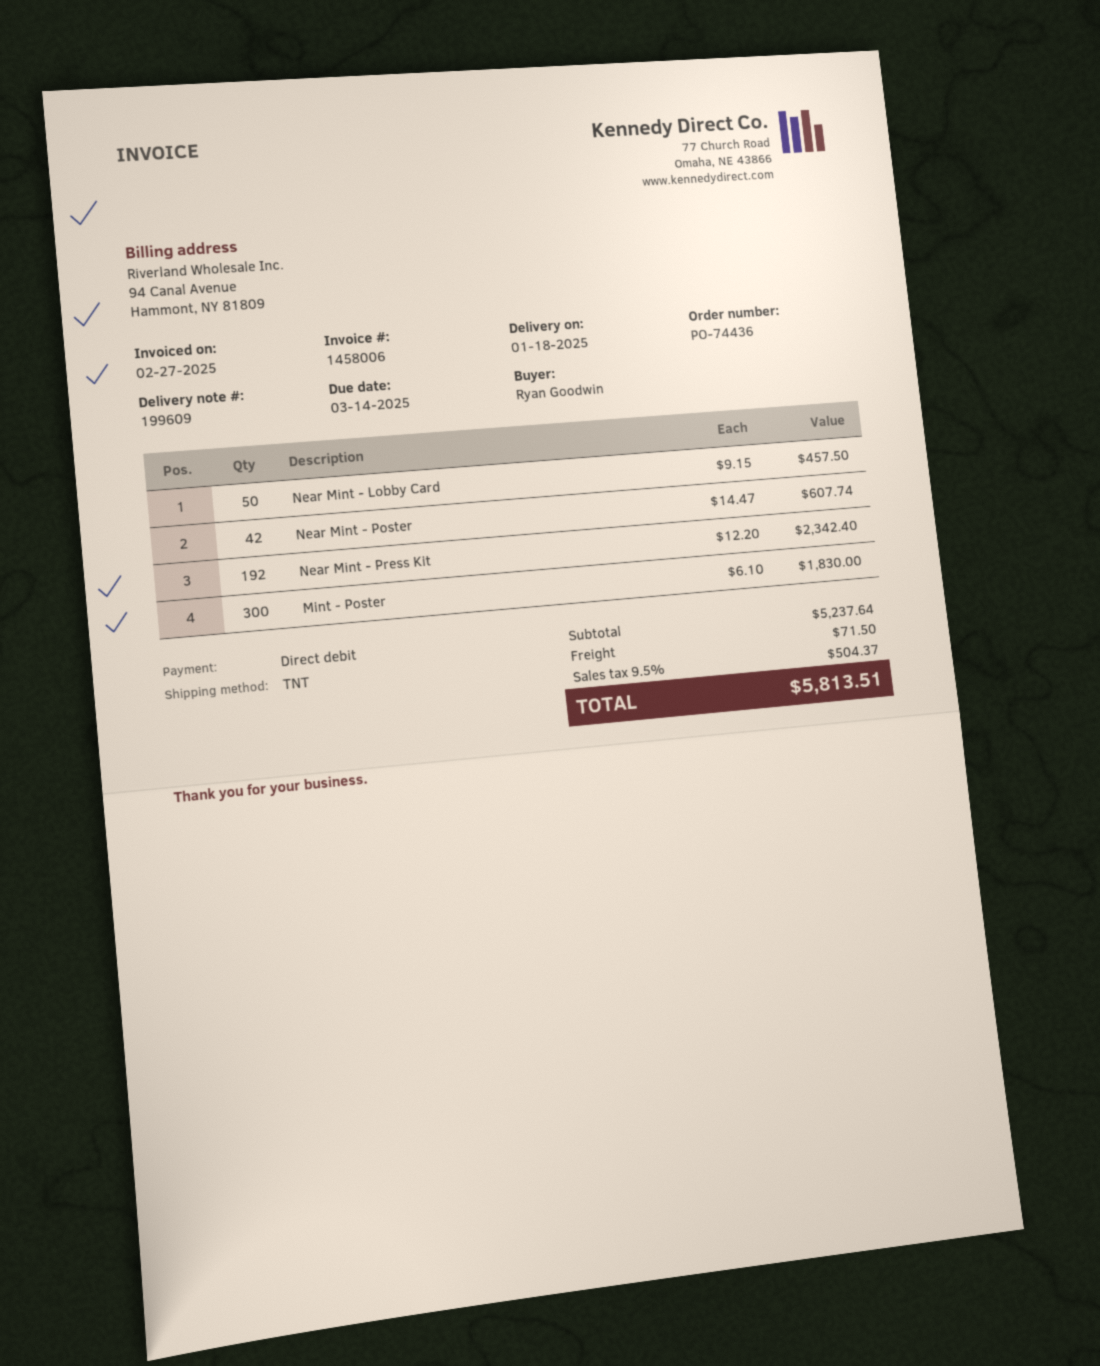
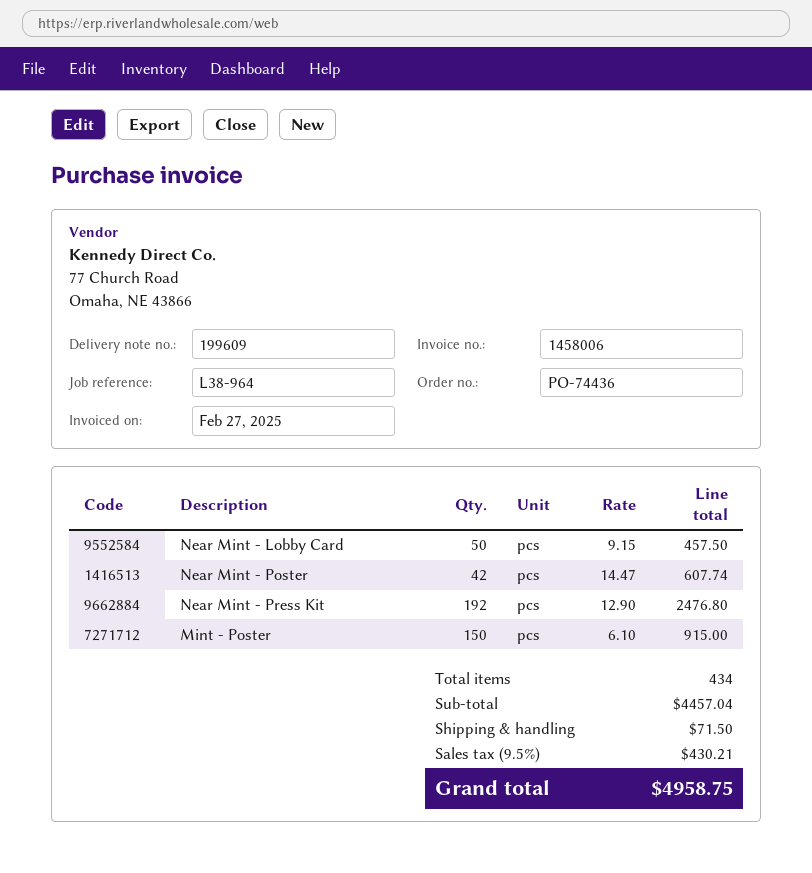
Near Mint - Press Kit: 192 x 12.20 = 2342.40 -> 192 x 12.90 = 2476.80
Mint - Poster: 300 x 6.10 = 1830.00 -> 150 x 6.10 = 915.00
subtotal: 5237.64 -> 4457.04
tax: 9.5% = 504.37 -> 9.5% = 430.21
total: 5813.51 -> 4958.75

